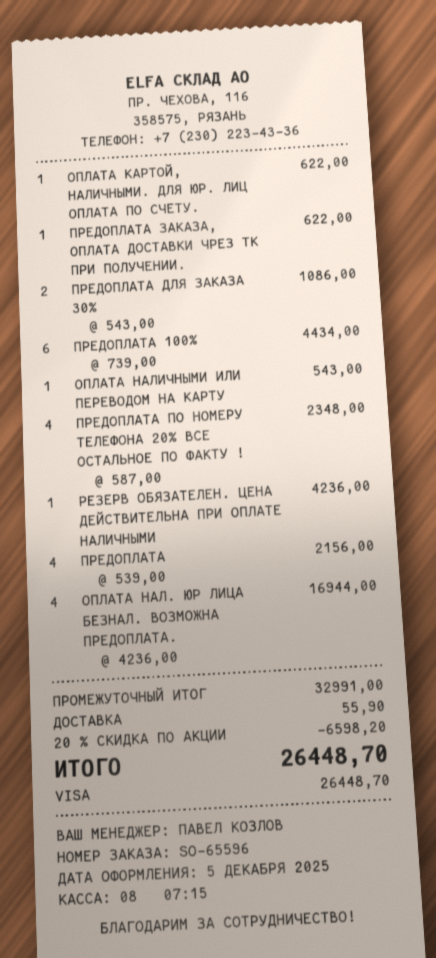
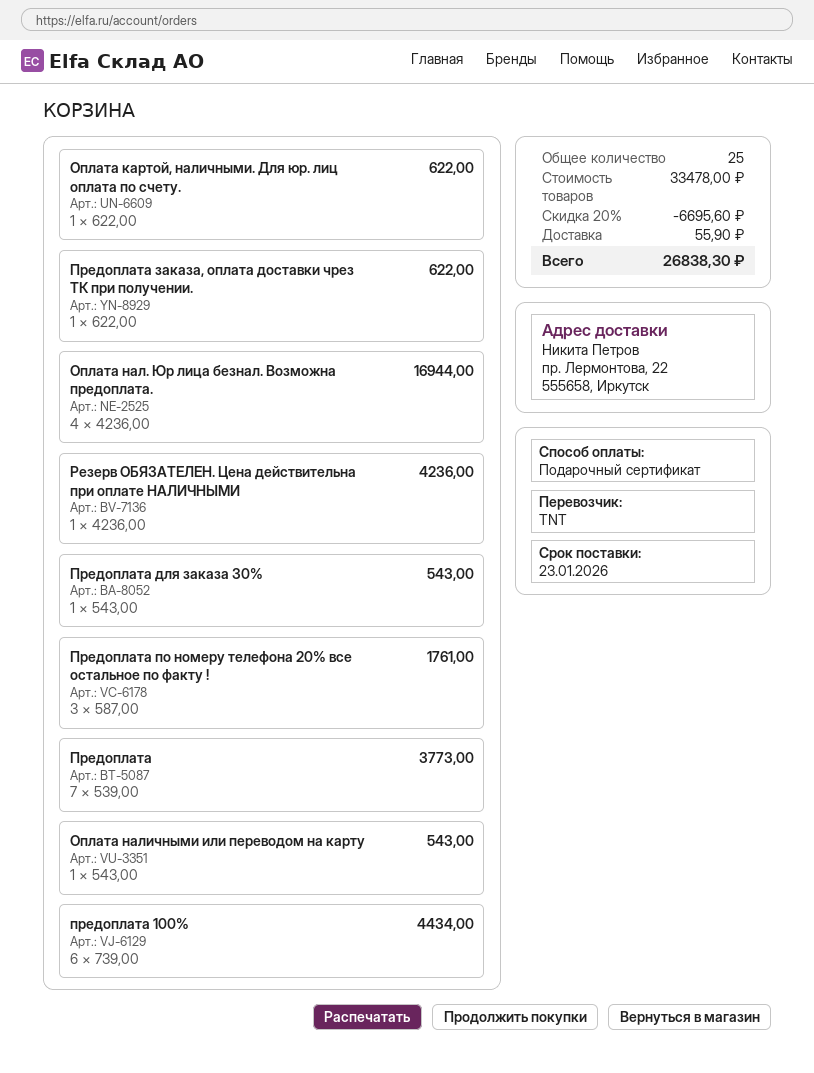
payment method: Visa -> gift card
ПРЕДОПЛАТА ДЛЯ ЗАКАЗА 30%: 2 x 543.00 = 1086.00 -> 1 x 543.00 = 543.00
ПРЕДОПЛАТА ПО НОМЕРУ ТЕЛЕФОНА 20% ВСЕ ОСТАЛЬНОЕ ПО ФАКТУ !: 4 x 587.00 = 2348.00 -> 3 x 587.00 = 1761.00
ПРЕДОПЛАТА: 4 x 539.00 = 2156.00 -> 7 x 539.00 = 3773.00
subtotal: 32991.00 -> 33478.00
discount: 20% = 6598.20 -> 20% = 6695.60
total: 26448.70 -> 26838.30

